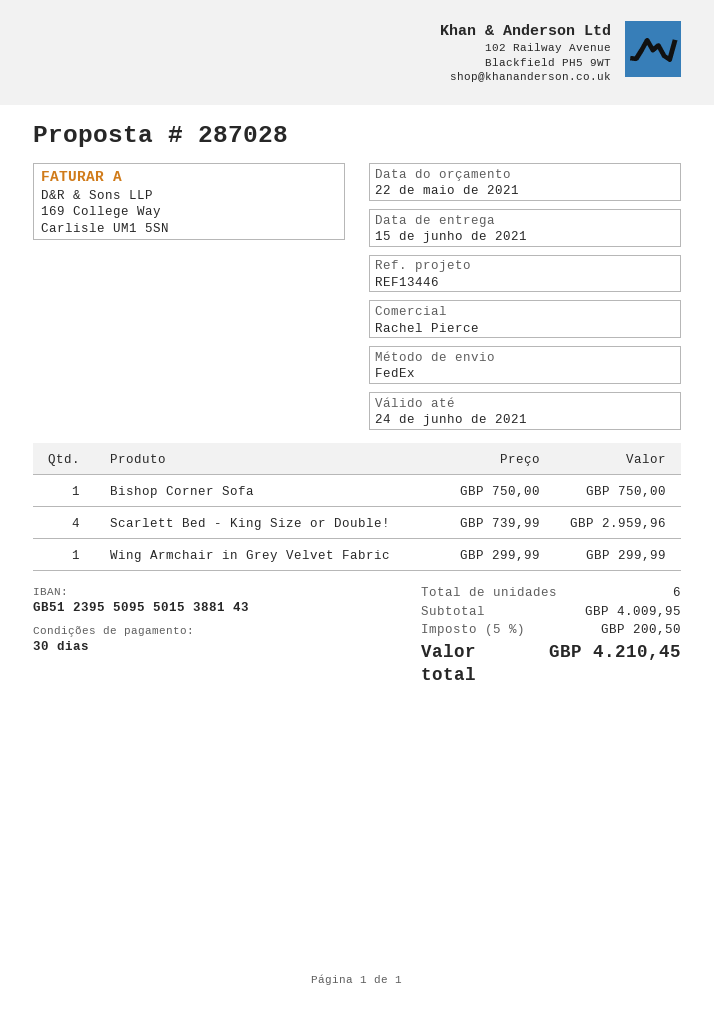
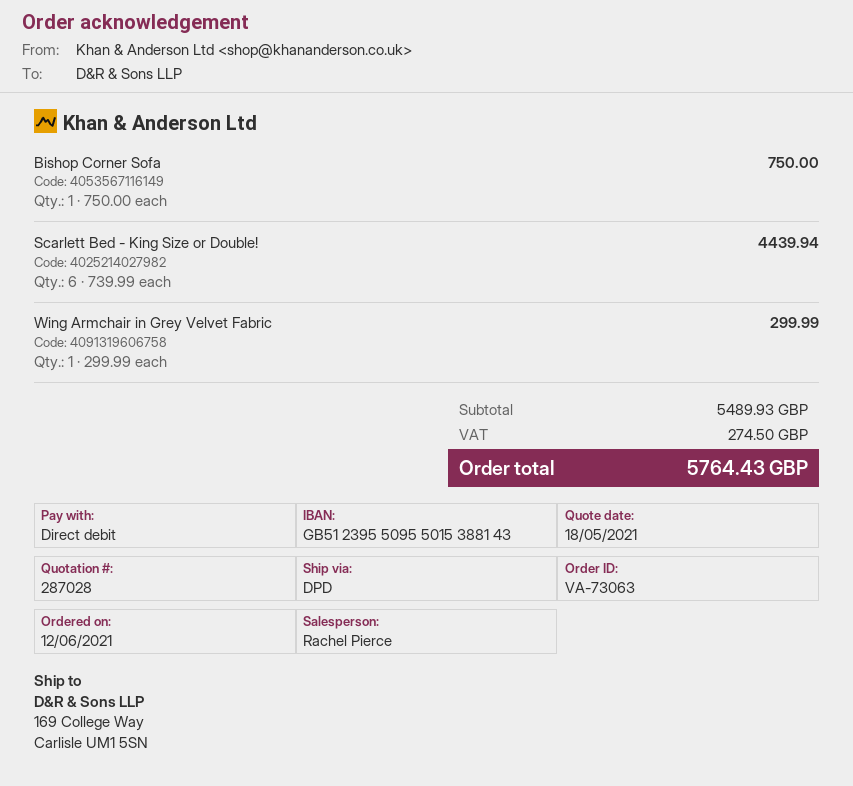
quote date: 2021-05-22 -> 2021-05-18
shipping method: FedEx -> DPD
Scarlett Bed - King Size or Double!: 4 x 739.99 = 2959.96 -> 6 x 739.99 = 4439.94
subtotal: 4009.95 -> 5489.93
tax: 200.50 -> 274.50
total: 4210.45 -> 5764.43

